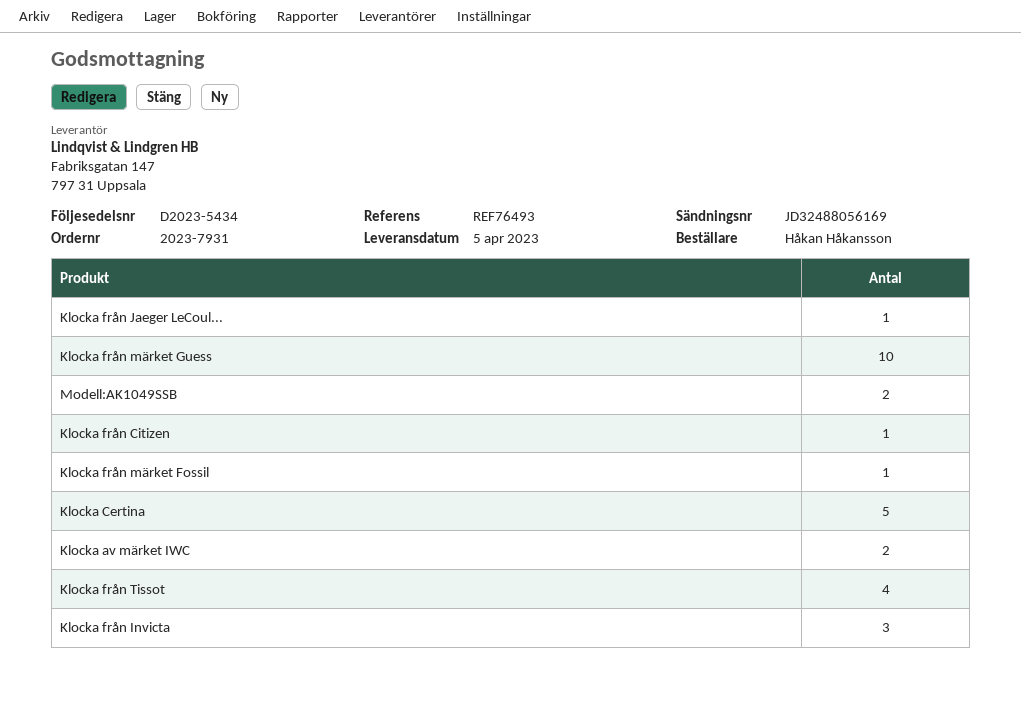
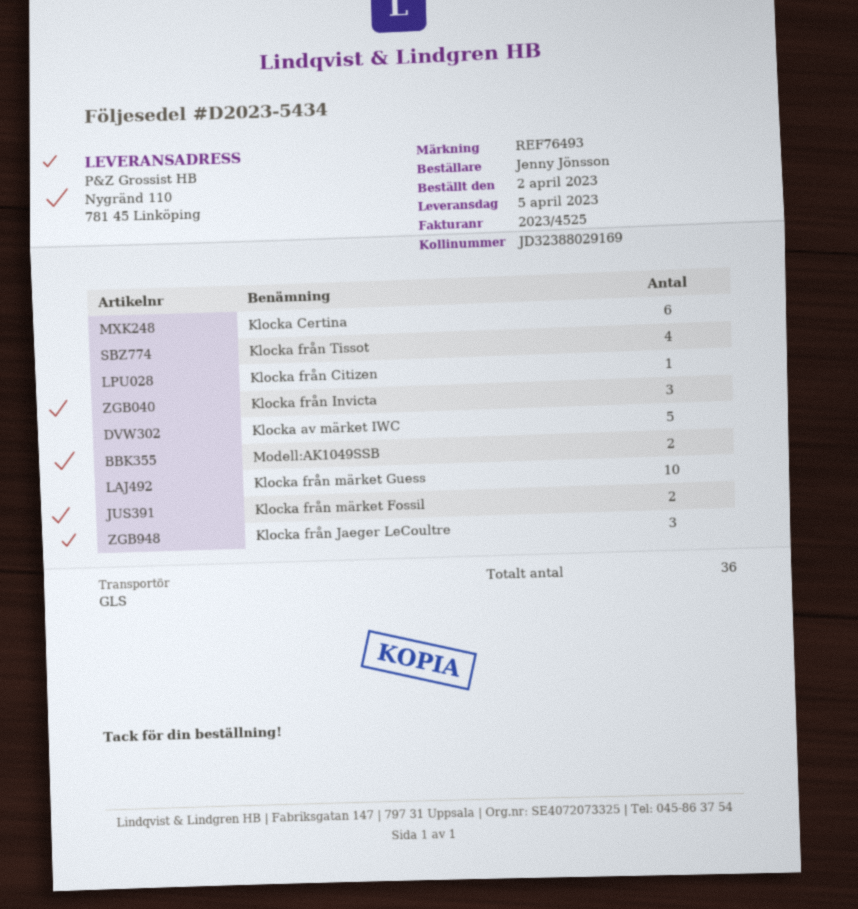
ordered by: Håkan Håkansson -> Jenny Jönsson
tracking number: JD32488056169 -> JD32388029169
Klocka från Jaeger LeCoul...: 1 -> 3
Klocka från märket Fossil: 1 -> 2
Klocka Certina: 5 -> 6
Klocka av märket IWC: 2 -> 5

